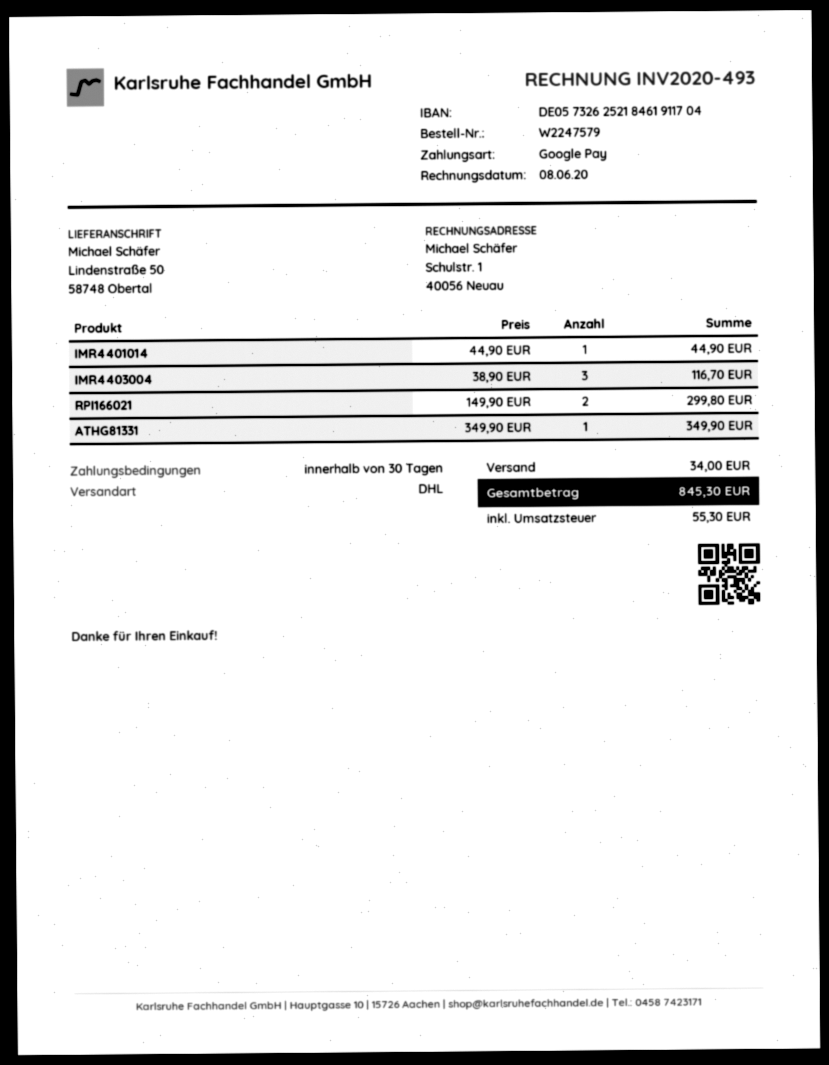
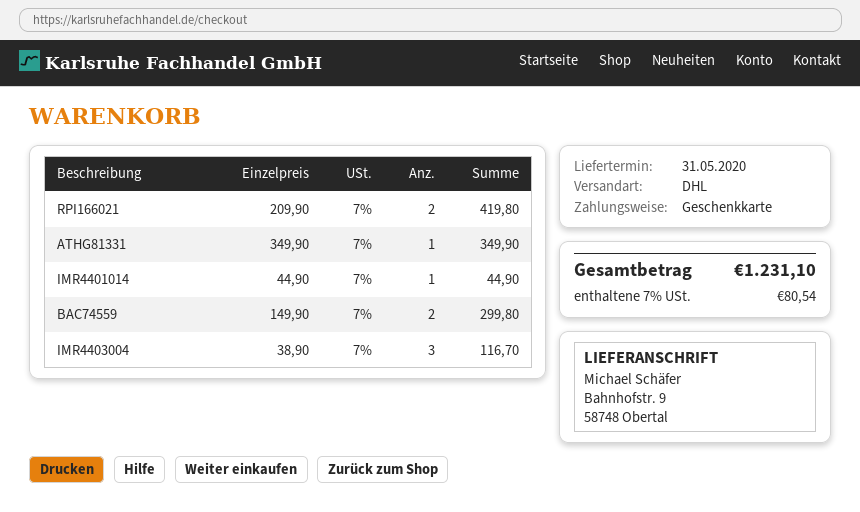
payment method: Google Pay -> gift card
ship to: Lindenstraße 50, 58748 Obertal -> Bahnhofstr. 9, 58748 Obertal
RPI166021: 2 x 149.90 = 299.80 -> 2 x 209.90 = 419.80
BAC74559: none -> 2 x 149.90 = 299.80
shipping: 34.00 -> none
tax: 55.30 -> 80.54
total: 845.30 -> 1231.10

